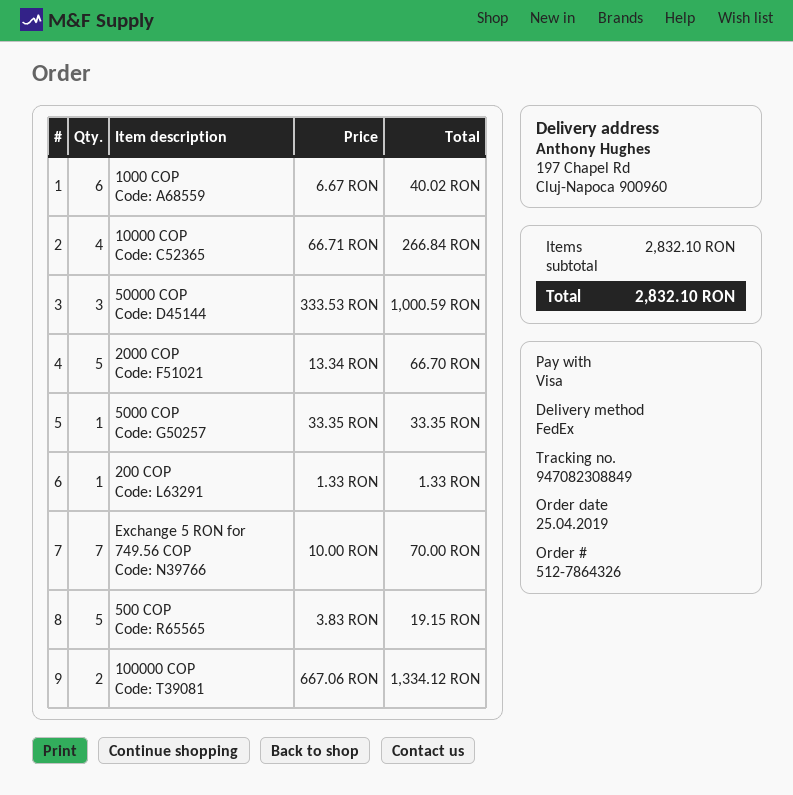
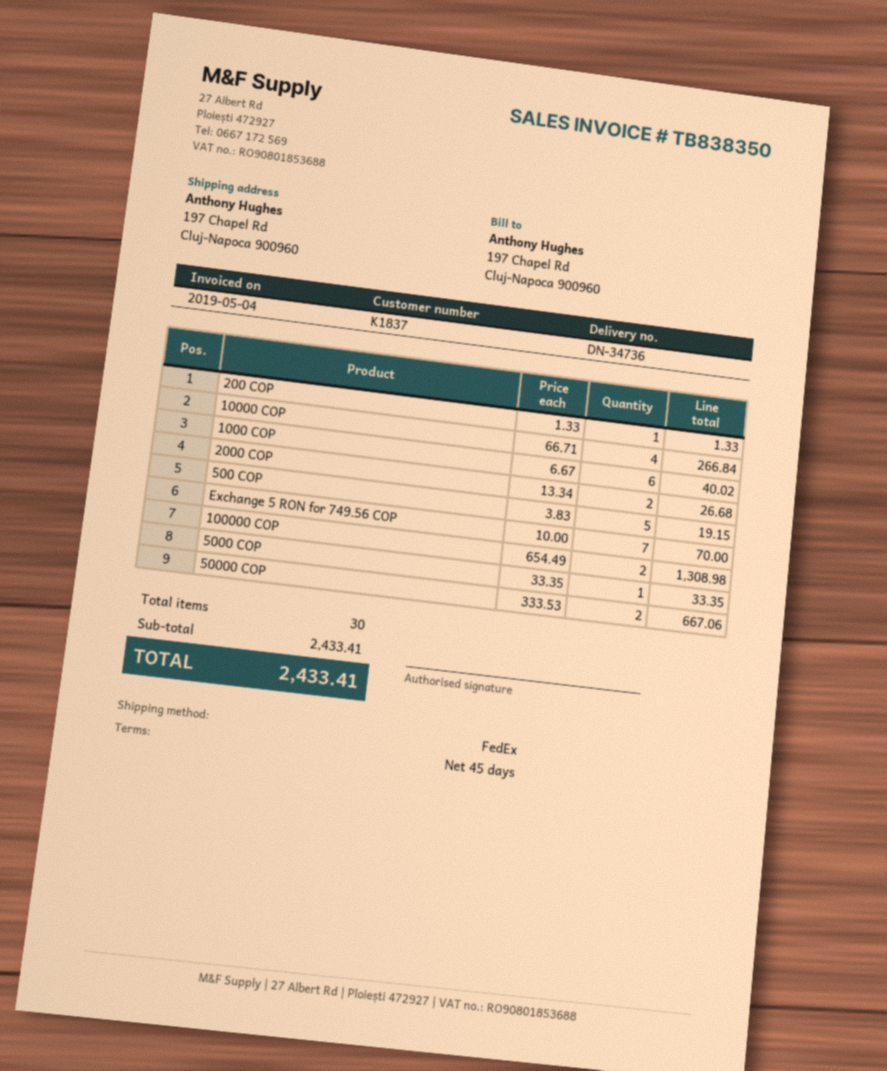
50000 COP: 3 x 333.53 = 1000.59 -> 2 x 333.53 = 667.06
2000 COP: 5 x 13.34 = 66.70 -> 2 x 13.34 = 26.68
100000 COP: 2 x 667.06 = 1334.12 -> 2 x 654.49 = 1308.98
subtotal: 2832.10 -> 2433.41
total: 2832.10 -> 2433.41

